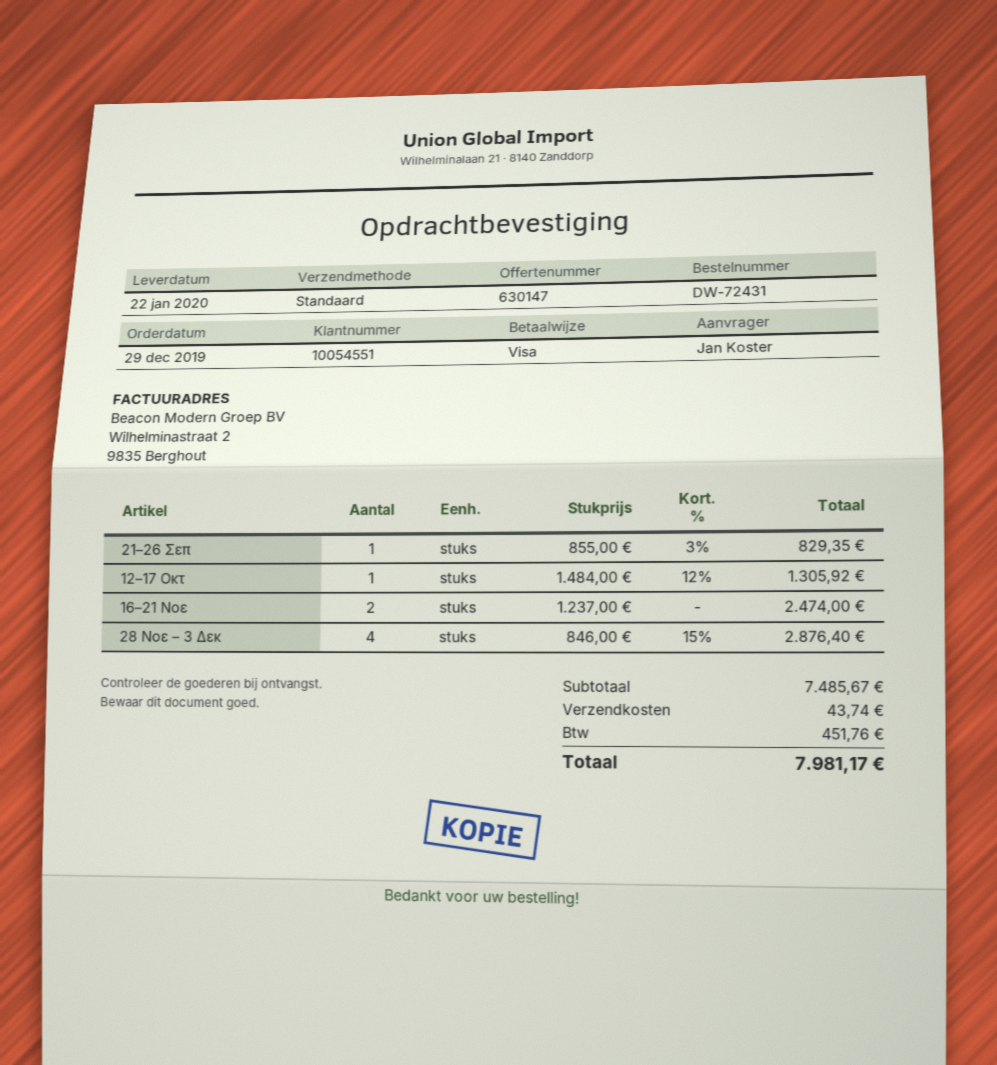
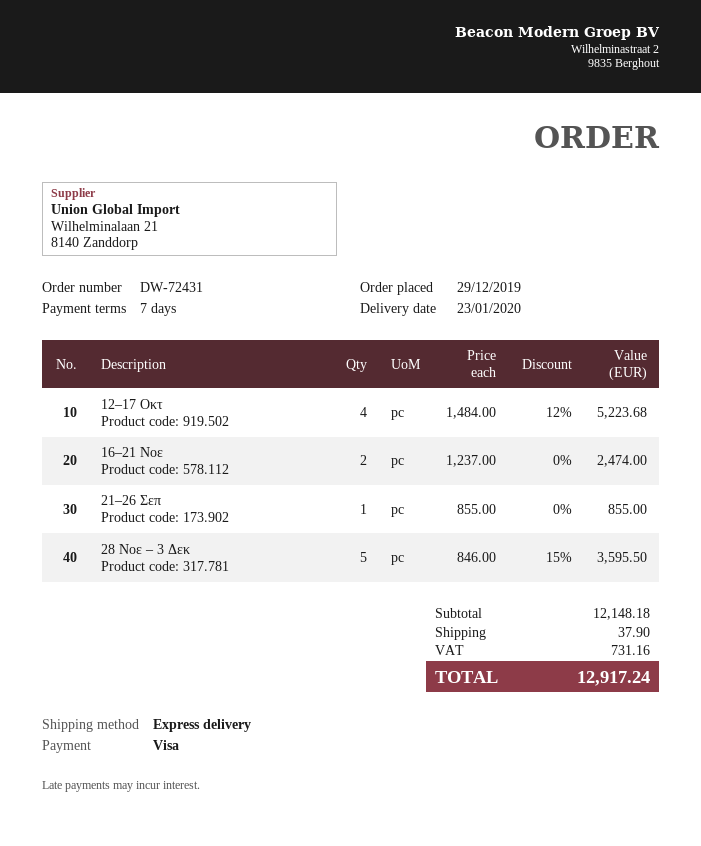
delivery date: 2020-01-22 -> 2020-01-23
shipping method: standard -> express
21–26 Σεπ: 1 x 855.00 - 3% = 829.35 -> 1 x 855.00 = 855.00
12–17 Οκτ: 1 x 1484.00 - 12% = 1305.92 -> 4 x 1484.00 - 12% = 5223.68
28 Νοε – 3 Δεκ: 4 x 846.00 - 15% = 2876.40 -> 5 x 846.00 - 15% = 3595.50
subtotal: 7485.67 -> 12148.18
shipping: 43.74 -> 37.90
tax: 451.76 -> 731.16
total: 7981.17 -> 12917.24

